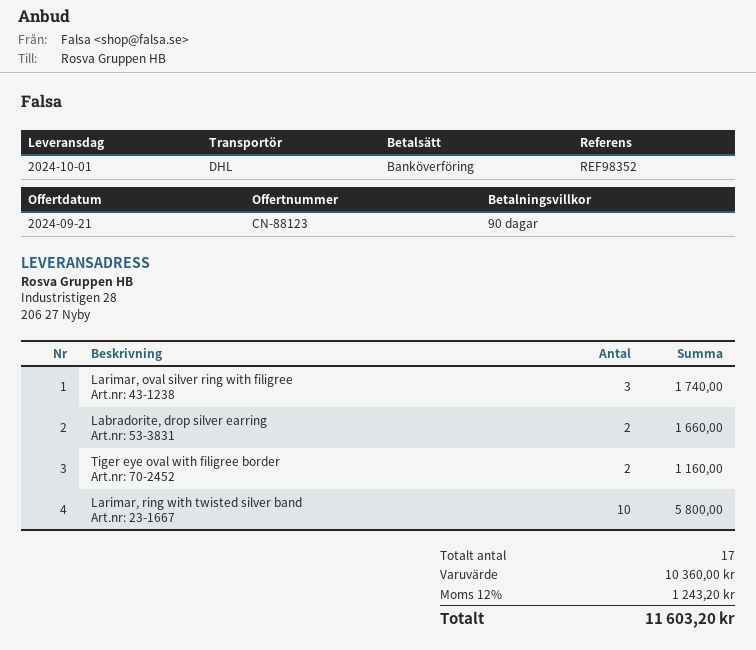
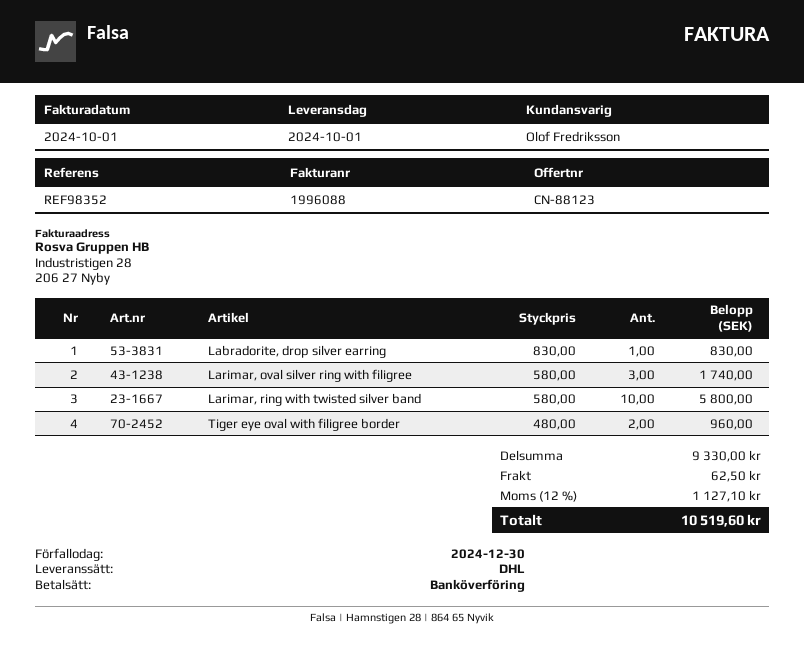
Labradorite, drop silver earring: 2 for 1660.00 -> 1 for 830.00
Tiger eye oval with filigree border: 2 for 1160.00 -> 2 for 960.00
subtotal: 10360.00 -> 9330.00
shipping: none -> 62.50
tax: 12% = 1243.20 -> 12% = 1127.10
total: 11603.20 -> 10519.60

